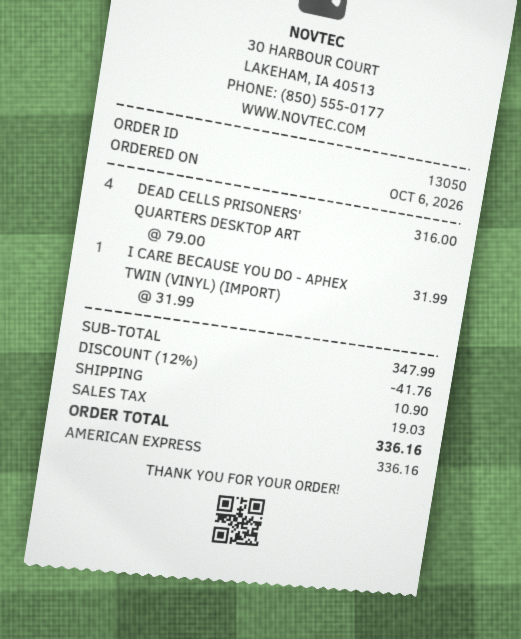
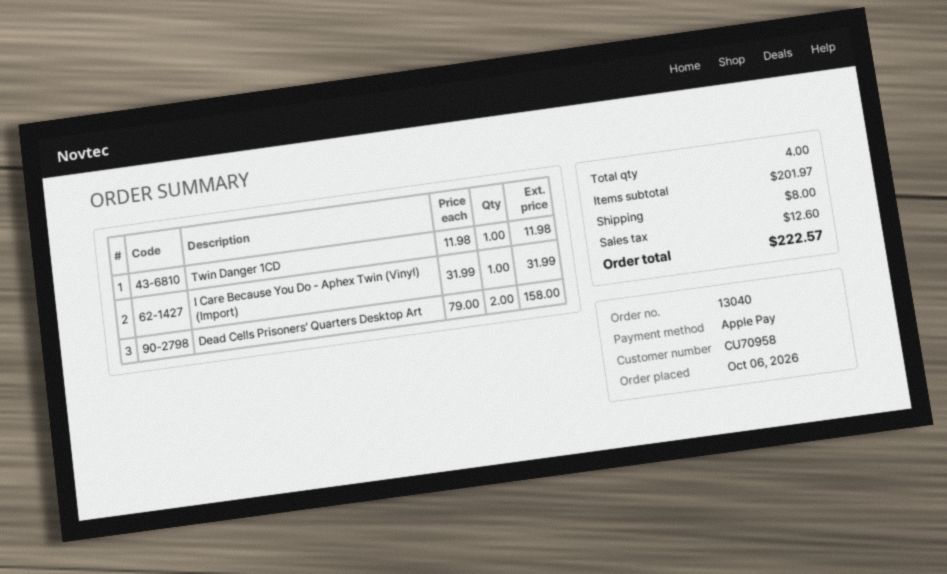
order number: 13050 -> 13040
payment method: American Express -> Apple Pay
DEAD CELLS PRISONERS' QUARTERS DESKTOP ART: 4 x 79.00 = 316.00 -> 2 x 79.00 = 158.00
Twin Danger 1CD: none -> 1 x 11.98 = 11.98
subtotal: 347.99 -> 201.97
discount: 12% = 41.76 -> none
shipping: 10.90 -> 8.00
tax: 19.03 -> 12.60
total: 336.16 -> 222.57

